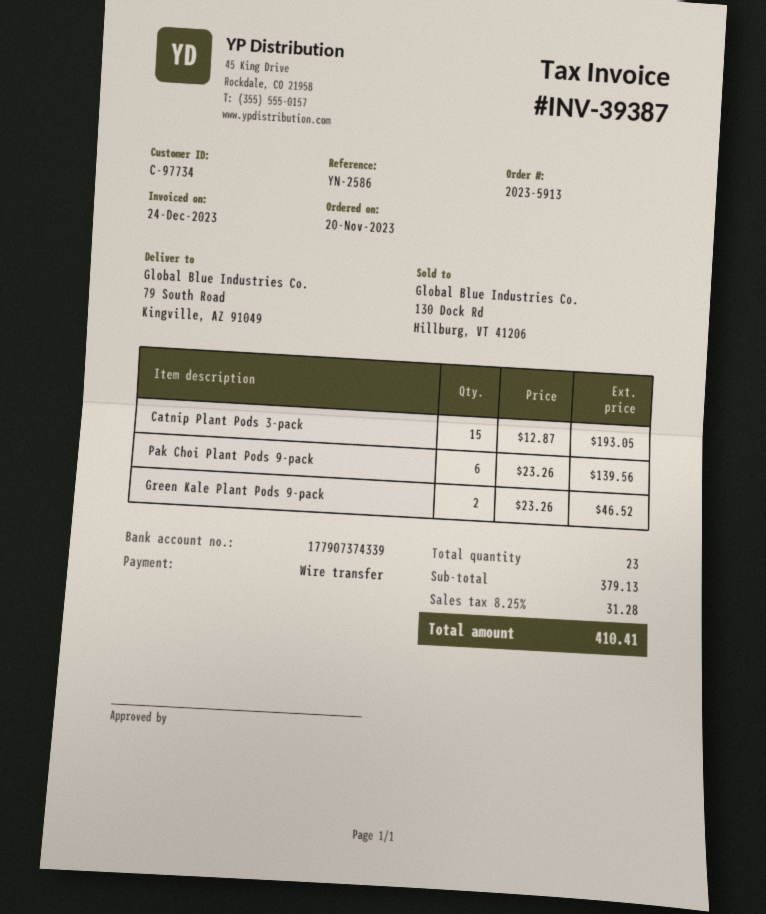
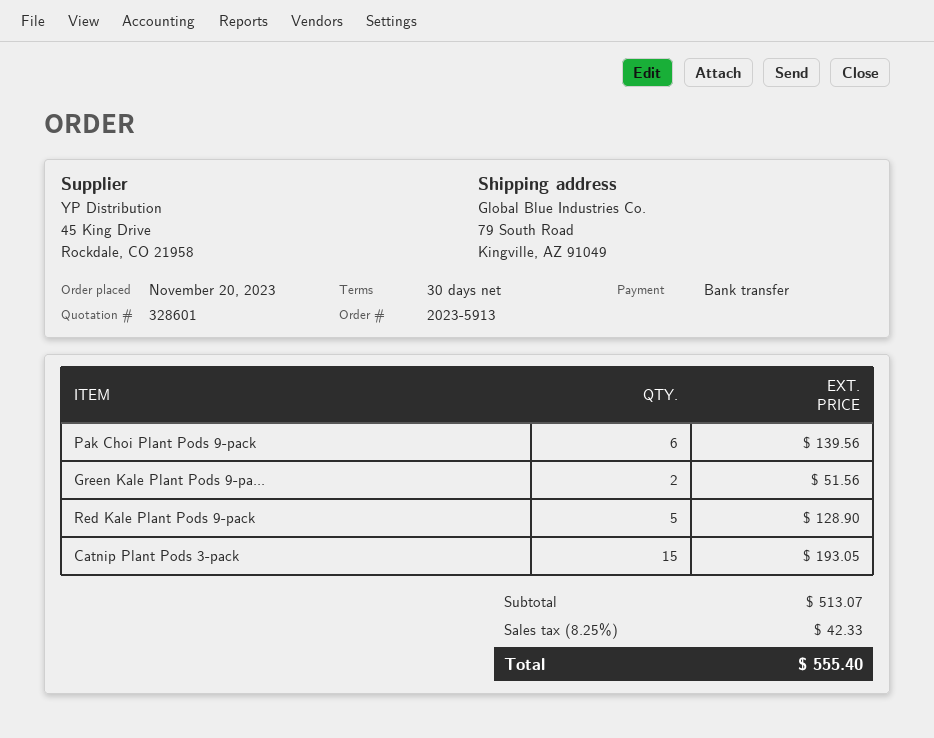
Green Kale Plant Pods 9-pack: 2 for 46.52 -> 2 for 51.56
Red Kale Plant Pods 9-pack: none -> 5 for 128.90
subtotal: 379.13 -> 513.07
tax: 8.25% = 31.28 -> 8.25% = 42.33
total: 410.41 -> 555.40

